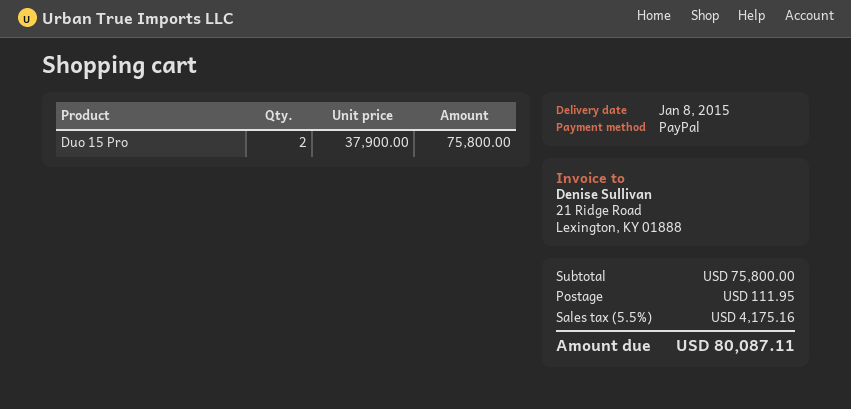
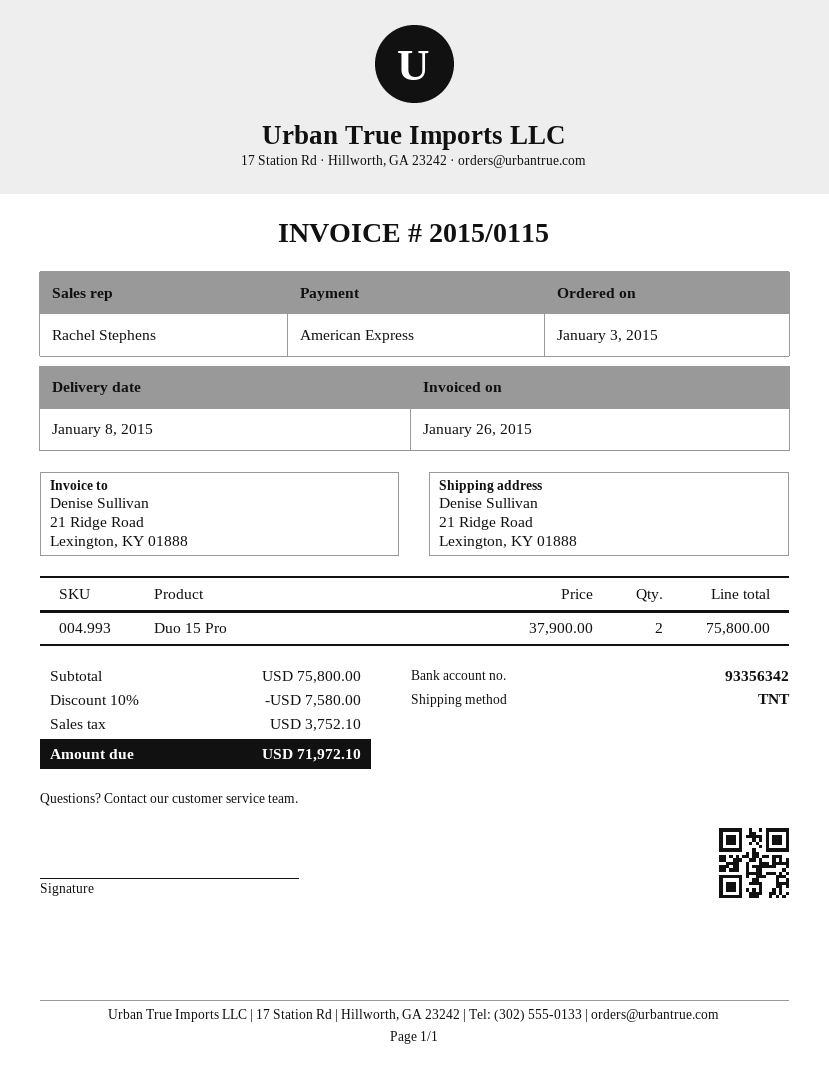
payment method: PayPal -> American Express
discount: none -> 10% = 7580.00
shipping: 111.95 -> none
tax: 4175.16 -> 3752.10
total: 80087.11 -> 71972.10

